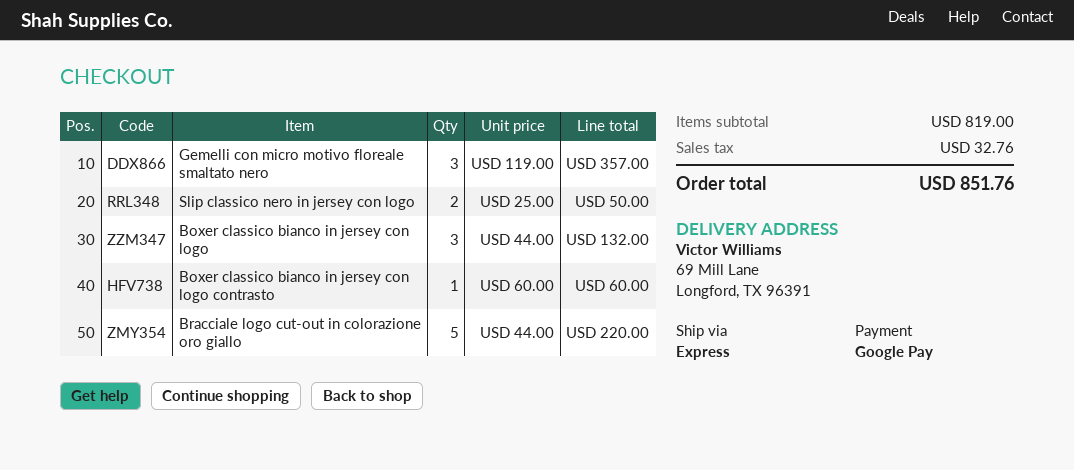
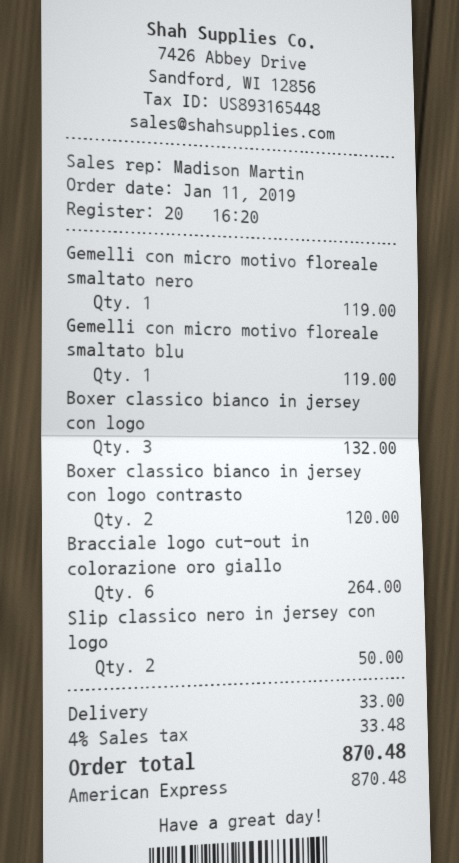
payment method: Google Pay -> American Express
Gemelli con micro motivo floreale smaltato nero: 3 for 357.00 -> 1 for 119.00
Boxer classico bianco in jersey con logo contrasto: 1 for 60.00 -> 2 for 120.00
Bracciale logo cut-out in colorazione oro giallo: 5 for 220.00 -> 6 for 264.00
Gemelli con micro motivo floreale smaltato blu: none -> 1 for 119.00
shipping: none -> 33.00
tax: 32.76 -> 33.48
total: 851.76 -> 870.48

